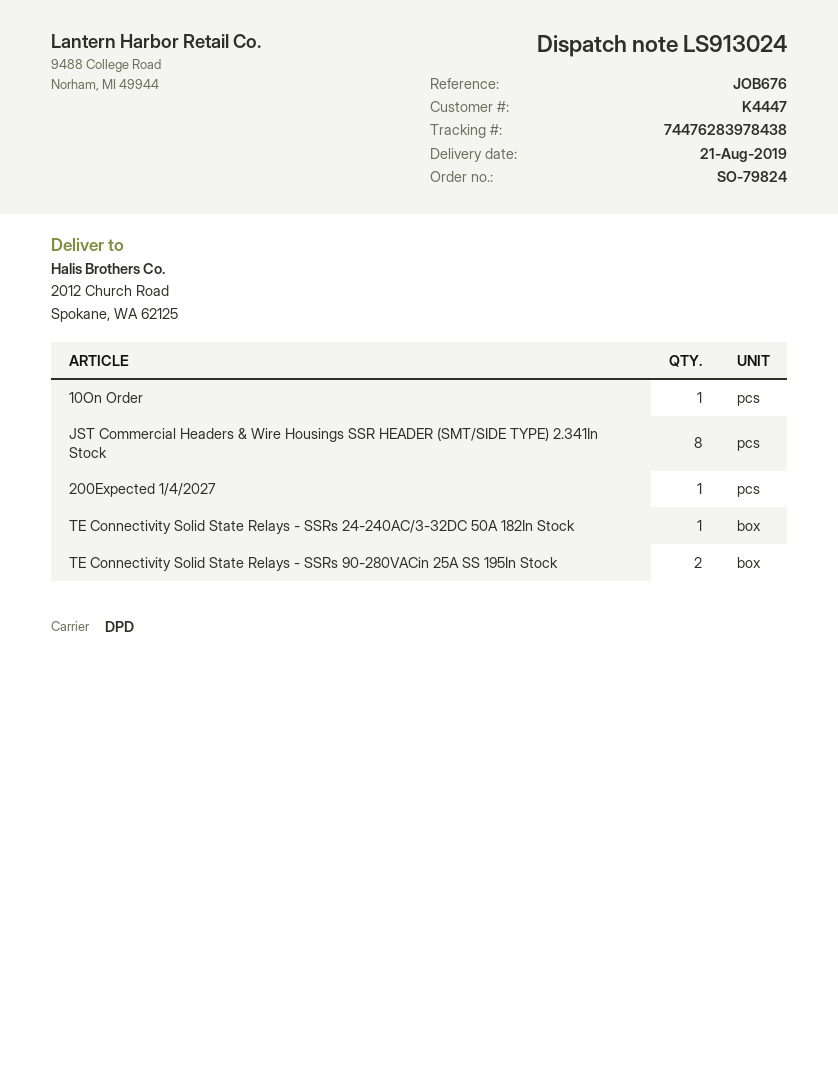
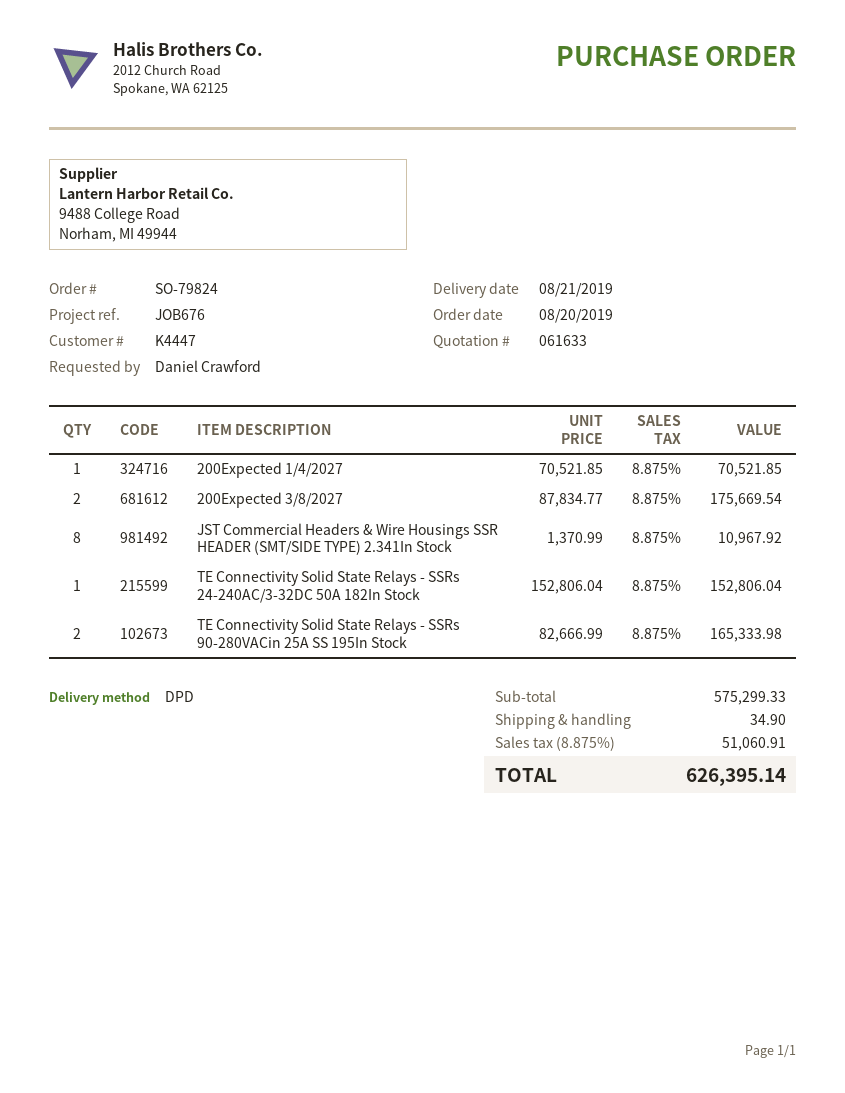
10On Order: 1 -> none
200Expected 3/8/2027: none -> 2

